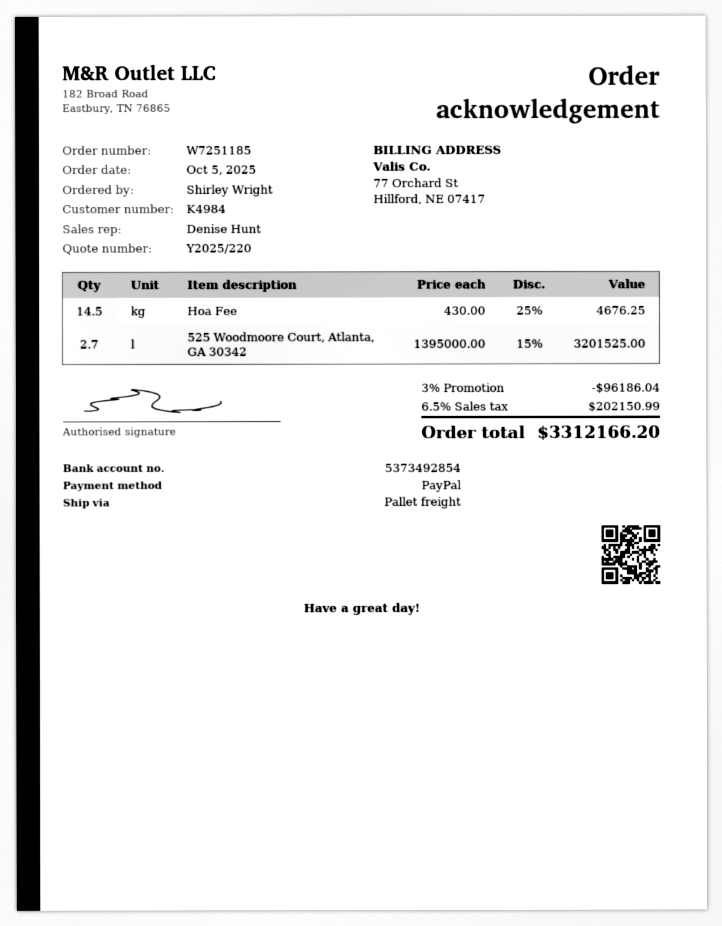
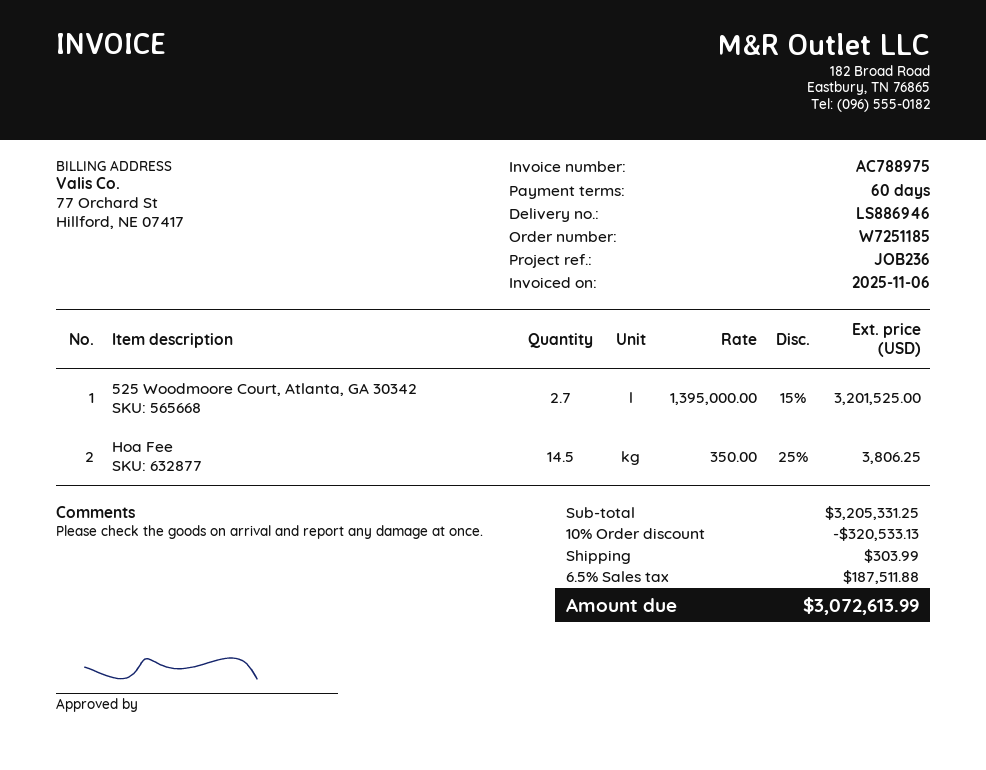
Hoa Fee: 14.5 x 430.00 - 25% = 4676.25 -> 14.5 x 350.00 - 25% = 3806.25
discount: 3% = 96186.04 -> 10% = 320533.13
shipping: none -> 303.99
tax: 6.5% = 202150.99 -> 6.5% = 187511.88
total: 3312166.20 -> 3072613.99

